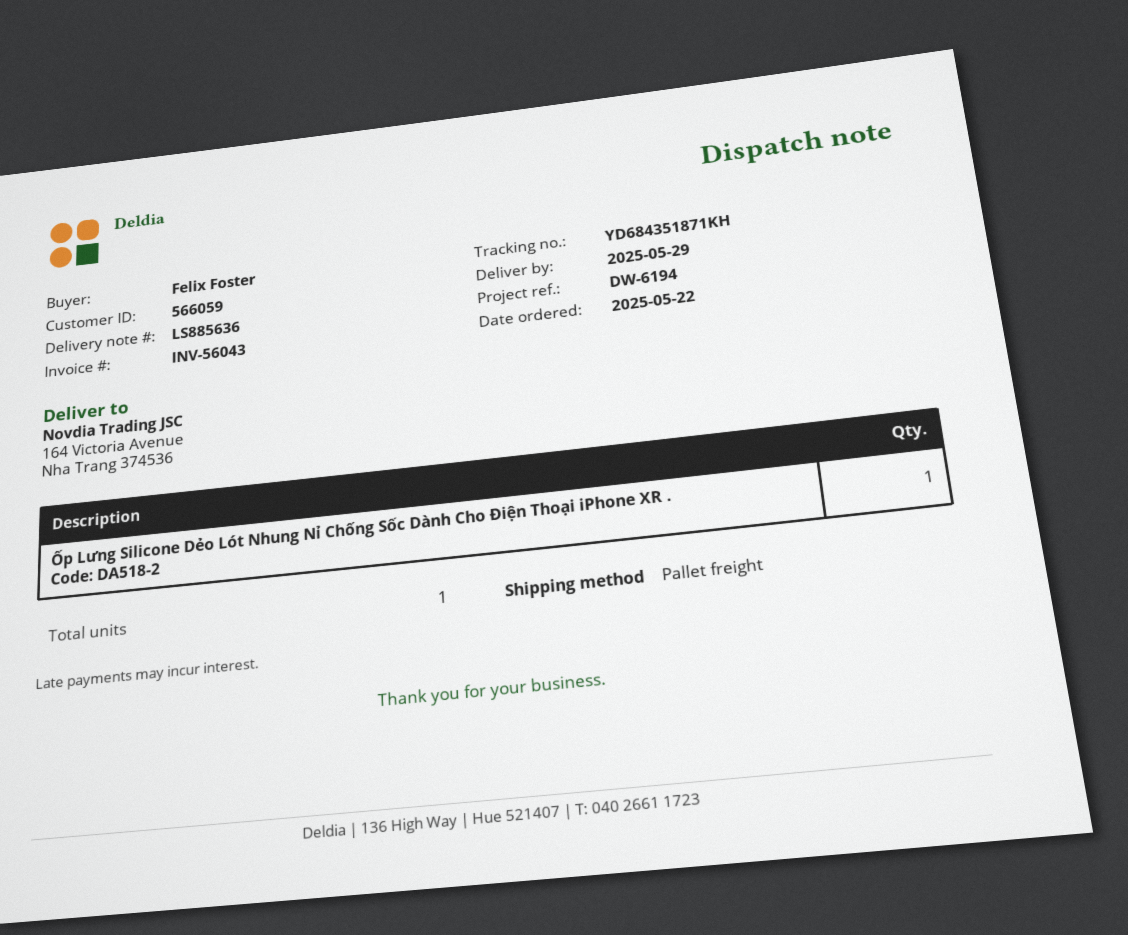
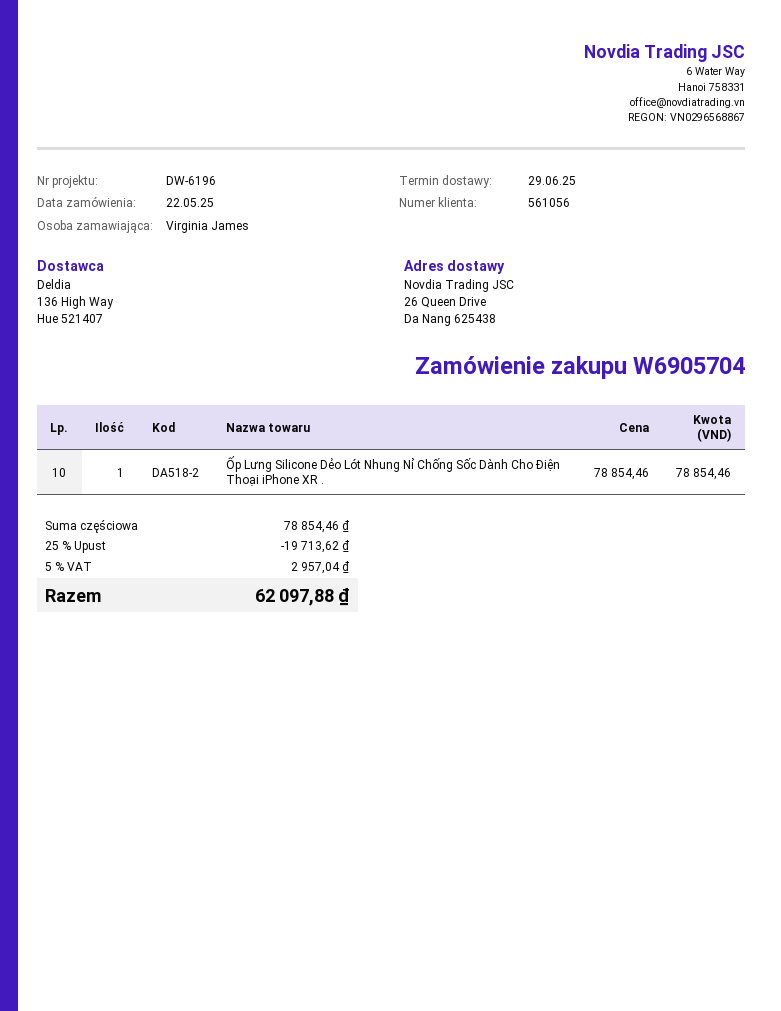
delivery date: 2025-05-29 -> 2025-06-29
customer number: 566059 -> 561056
reference: DW-6194 -> DW-6196
ordered by: Felix Foster -> Virginia James
ship to: 164 Victoria Avenue, Nha Trang 374536 -> 26 Queen Drive, Da Nang 625438

